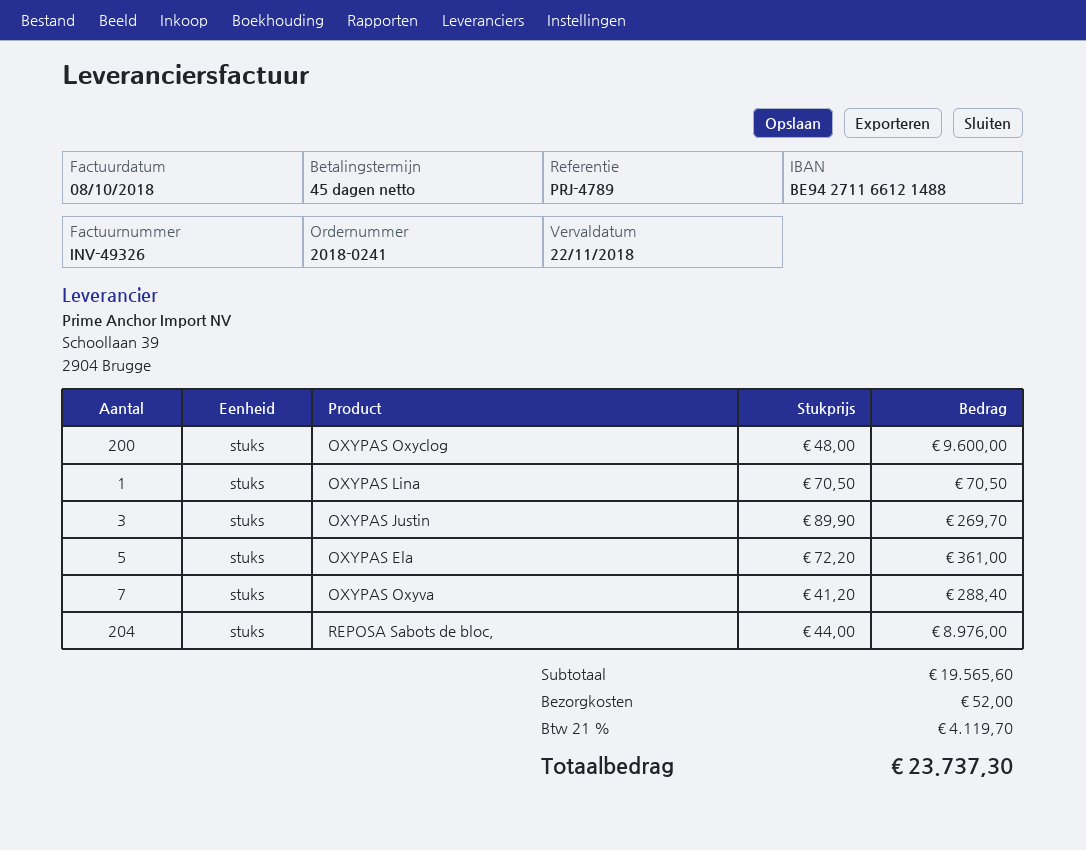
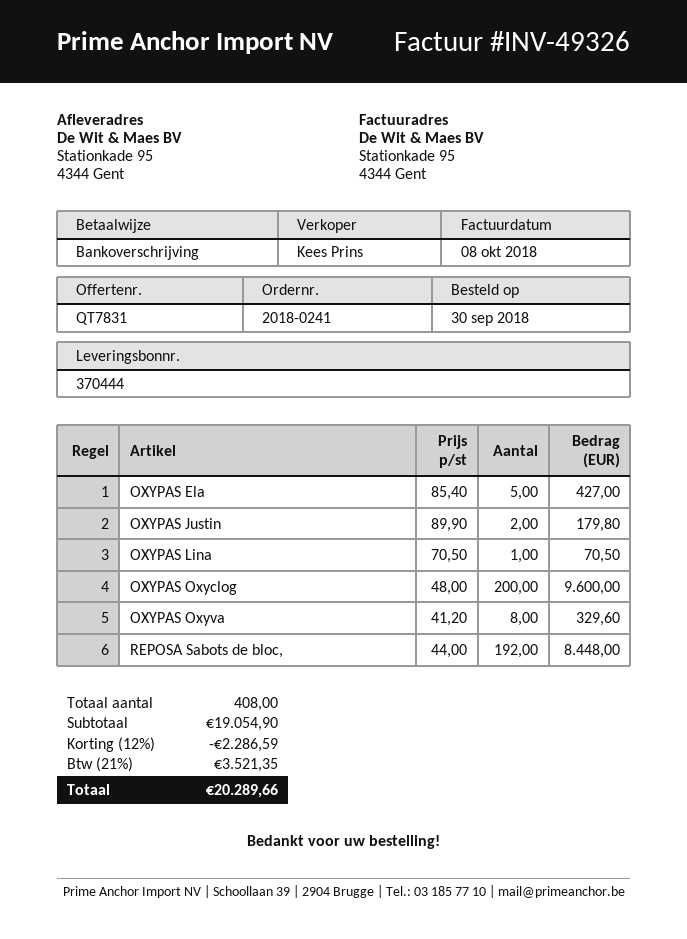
OXYPAS Justin: 3 x 89.90 = 269.70 -> 2 x 89.90 = 179.80
OXYPAS Ela: 5 x 72.20 = 361.00 -> 5 x 85.40 = 427.00
OXYPAS Oxyva: 7 x 41.20 = 288.40 -> 8 x 41.20 = 329.60
REPOSA Sabots de bloc,: 204 x 44.00 = 8976.00 -> 192 x 44.00 = 8448.00
subtotal: 19565.60 -> 19054.90
discount: none -> 12% = 2286.59
shipping: 52.00 -> none
tax: 21% = 4119.70 -> 21% = 3521.35
total: 23737.30 -> 20289.66

